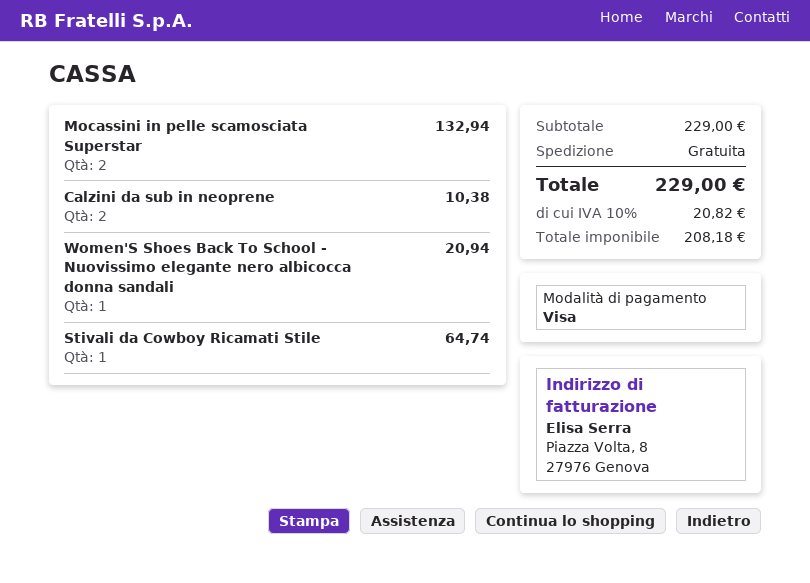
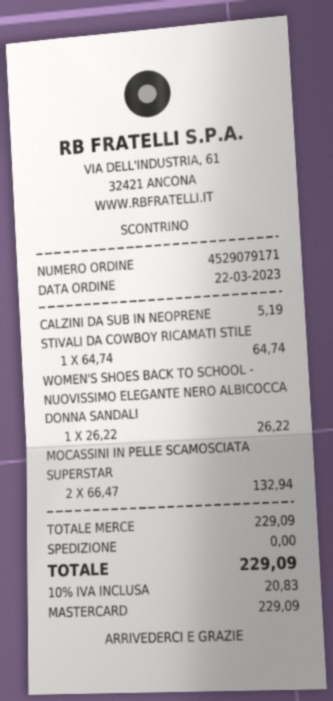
payment method: Visa -> Mastercard
Calzini da sub in neoprene: 2 for 10.38 -> 1 for 5.19
Women'S Shoes Back To School - Nuovissimo elegante nero albicocca donna sandali: 1 for 20.94 -> 1 for 26.22
subtotal: 229.00 -> 229.09
tax: 10% = 20.82 -> 10% = 20.83
total: 229.00 -> 229.09

